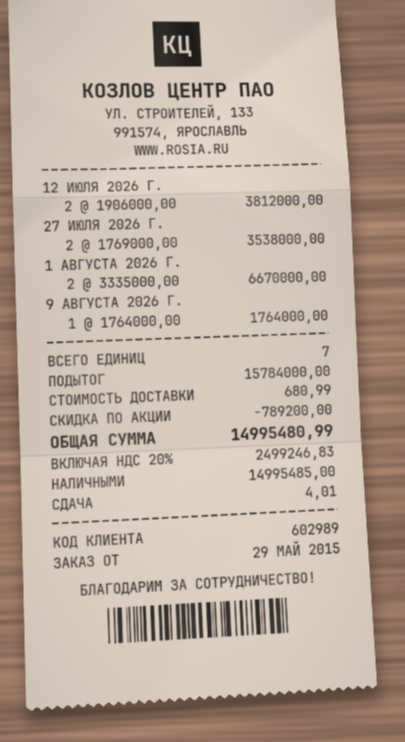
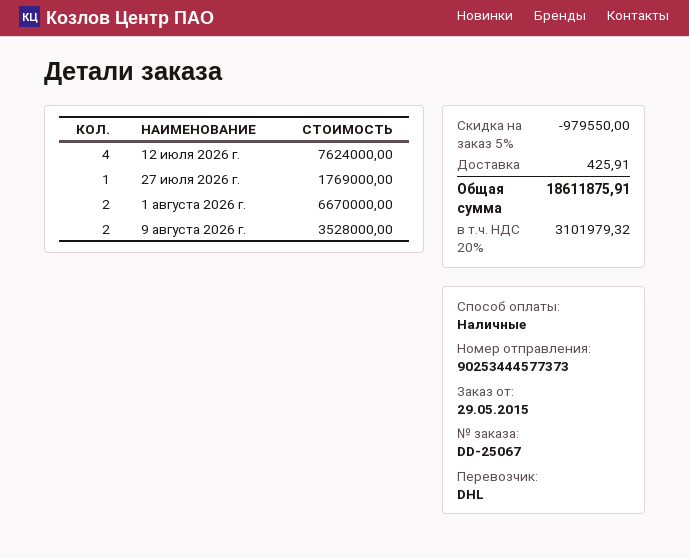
12 ИЮЛЯ 2026 Г.: 2 for 3812000.00 -> 4 for 7624000.00
27 ИЮЛЯ 2026 Г.: 2 for 3538000.00 -> 1 for 1769000.00
9 АВГУСТА 2026 Г.: 1 for 1764000.00 -> 2 for 3528000.00
discount: 789200.00 -> 979550.00
shipping: 680.99 -> 425.91
tax: 20% = 2499246.83 -> 20% = 3101979.32
total: 14995480.99 -> 18611875.91

